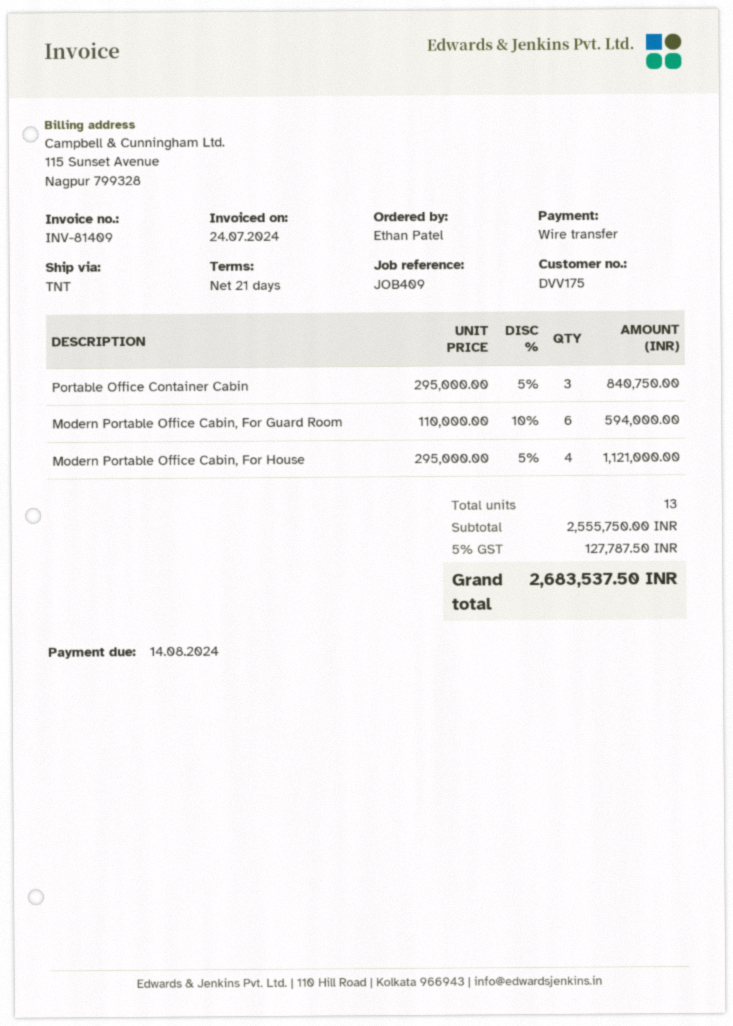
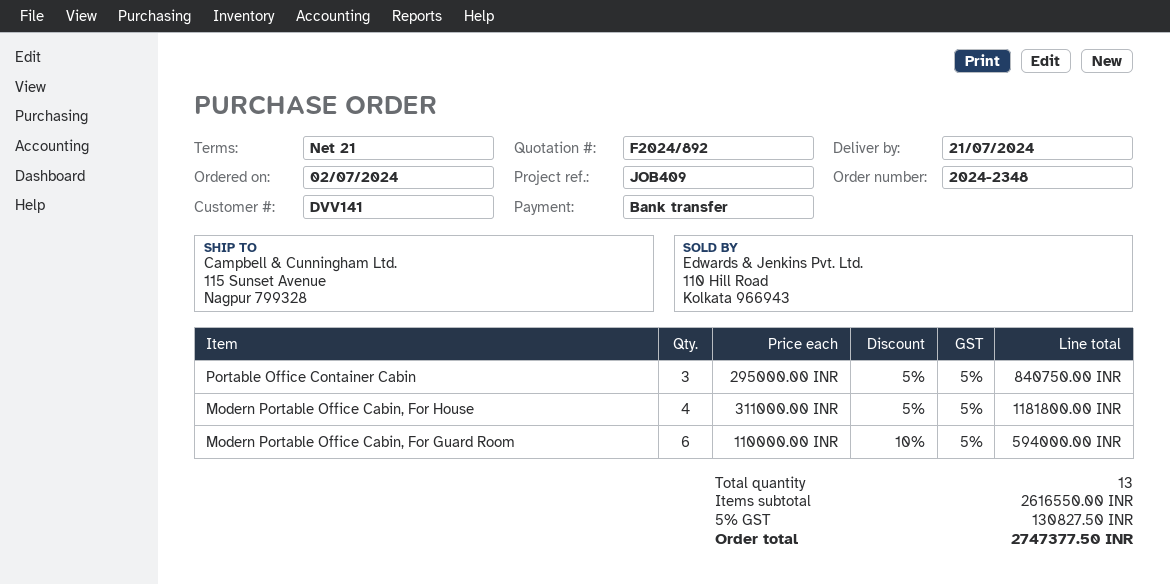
customer number: DVV175 -> DVV141
Modern Portable Office Cabin, For House: 4 x 295000.00 - 5% = 1121000.00 -> 4 x 311000.00 - 5% = 1181800.00
subtotal: 2555750.00 -> 2616550.00
tax: 5% = 127787.50 -> 5% = 130827.50
total: 2683537.50 -> 2747377.50

